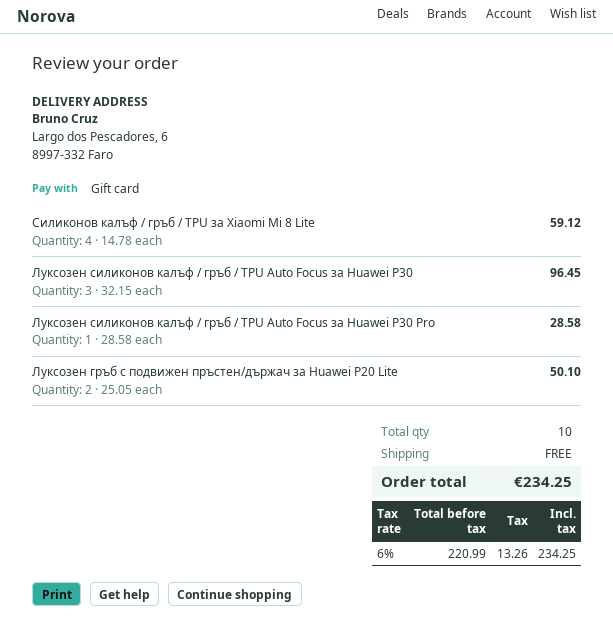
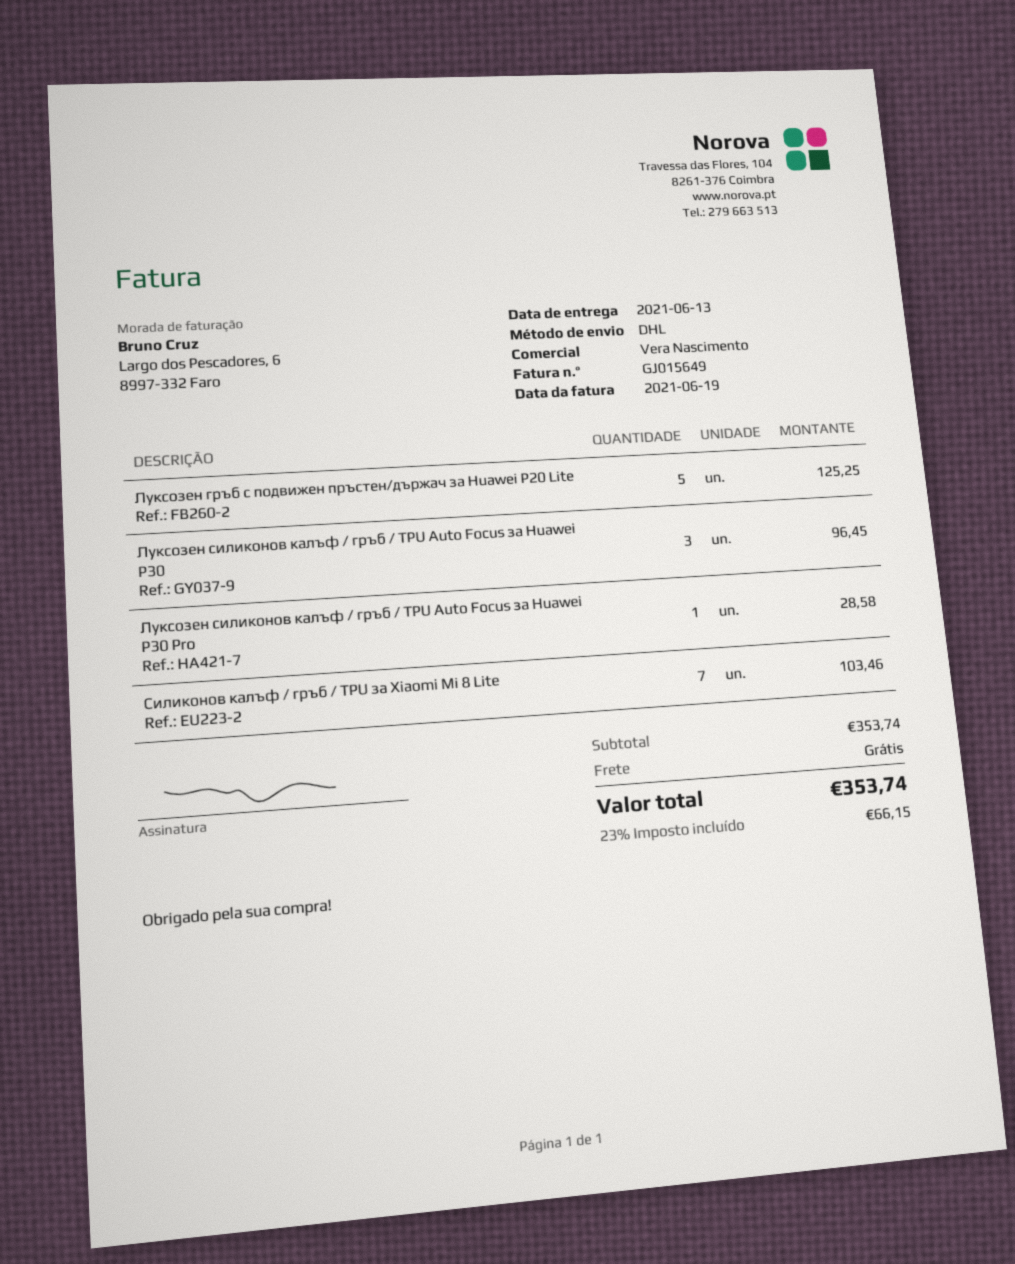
Силиконов калъф / гръб / TPU за Xiaomi Mi 8 Lite: 4 for 59.12 -> 7 for 103.46
Луксозен гръб с подвижен пръстен/държач за Huawei P20 Lite: 2 for 50.10 -> 5 for 125.25
tax: 6% = 13.26 -> 23% = 66.15
total: 234.25 -> 353.74

